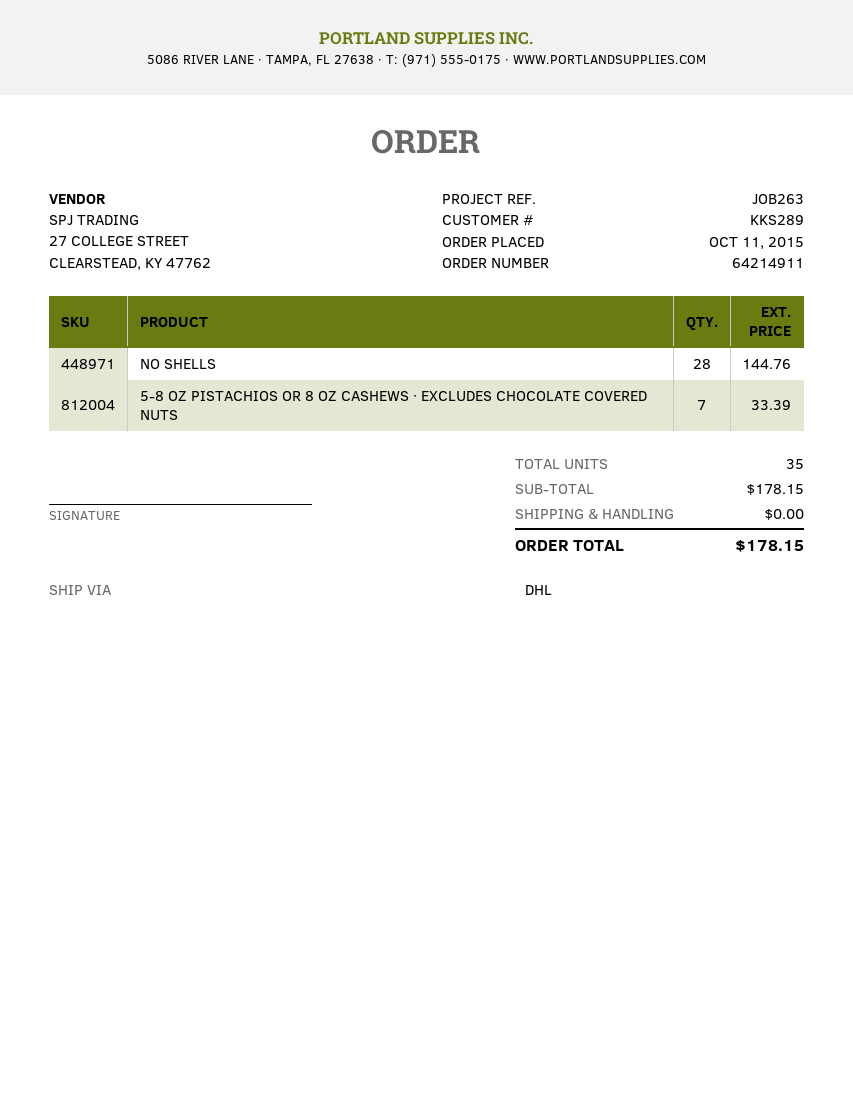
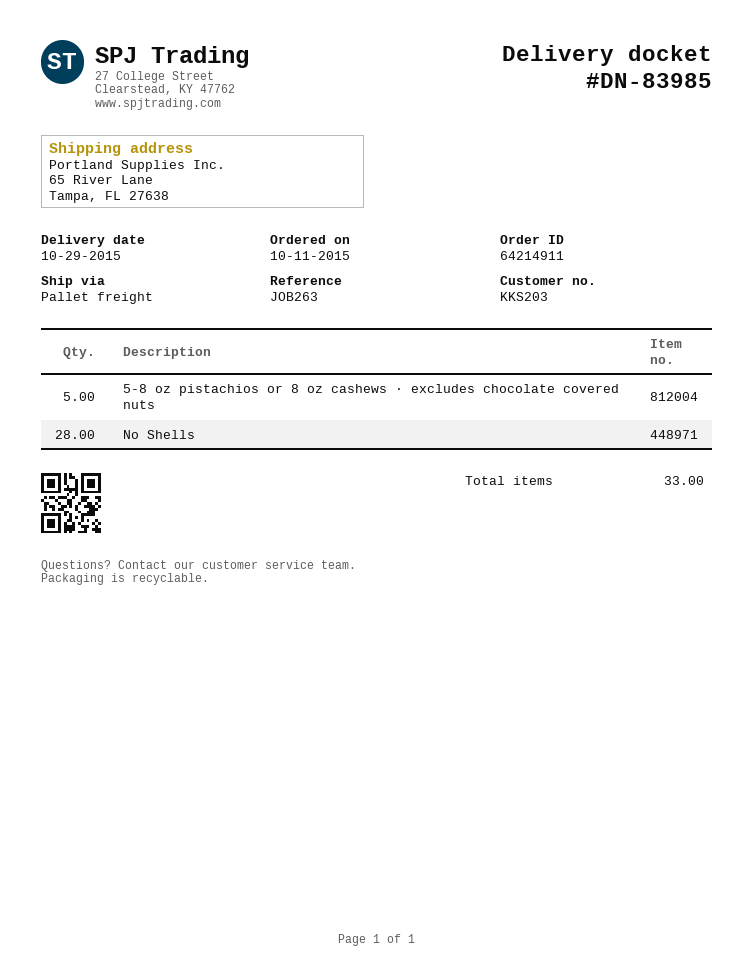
customer number: KKS289 -> KKS203
shipping method: DHL -> pallet freight
5-8 OZ PISTACHIOS OR 8 OZ CASHEWS · EXCLUDES CHOCOLATE COVERED NUTS: 7 -> 5
total quantity: 35 -> 33

